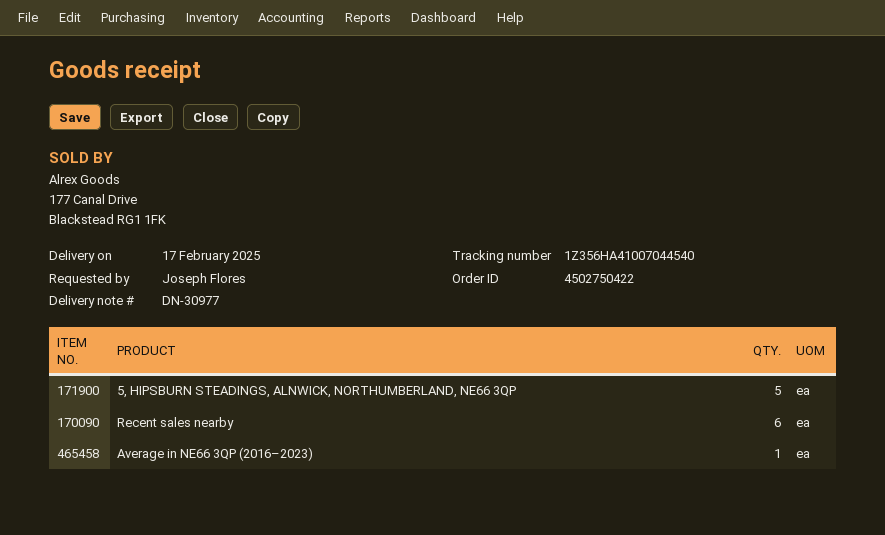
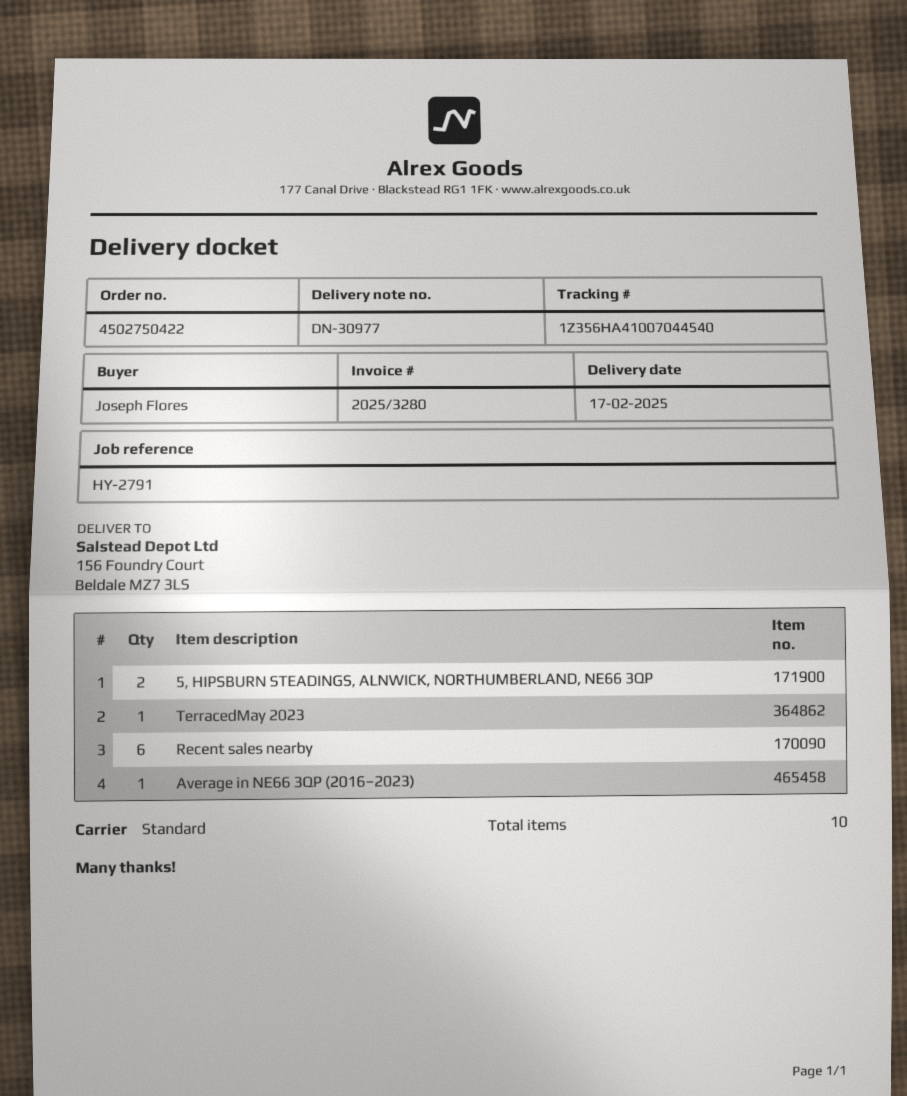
5, HIPSBURN STEADINGS, ALNWICK, NORTHUMBERLAND, NE66 3QP: 5 -> 2
TerracedMay 2023: none -> 1

